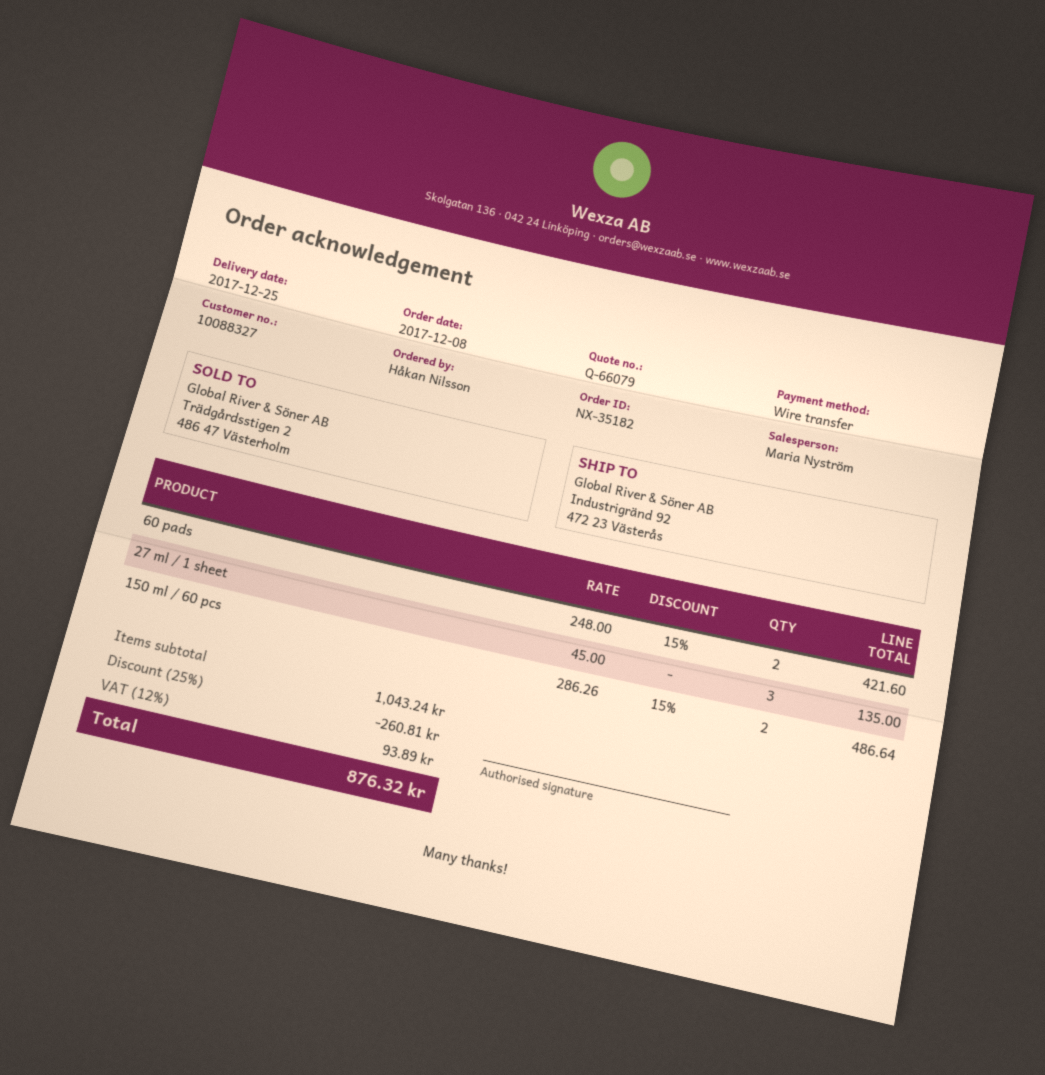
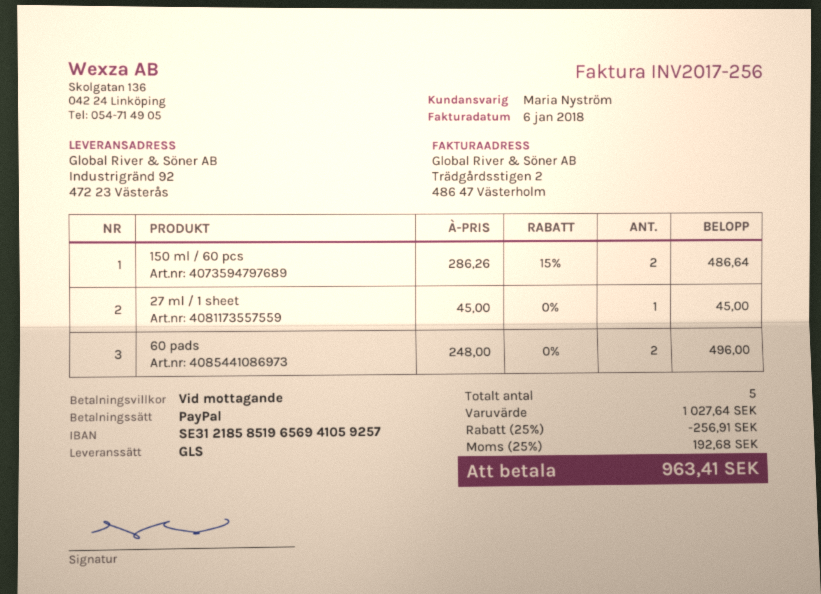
payment method: bank transfer -> PayPal
60 pads: 2 x 248.00 - 15% = 421.60 -> 2 x 248.00 = 496.00
27 ml / 1 sheet: 3 x 45.00 = 135.00 -> 1 x 45.00 = 45.00
subtotal: 1043.24 -> 1027.64
discount: 25% = 260.81 -> 25% = 256.91
tax: 12% = 93.89 -> 25% = 192.68
total: 876.32 -> 963.41

